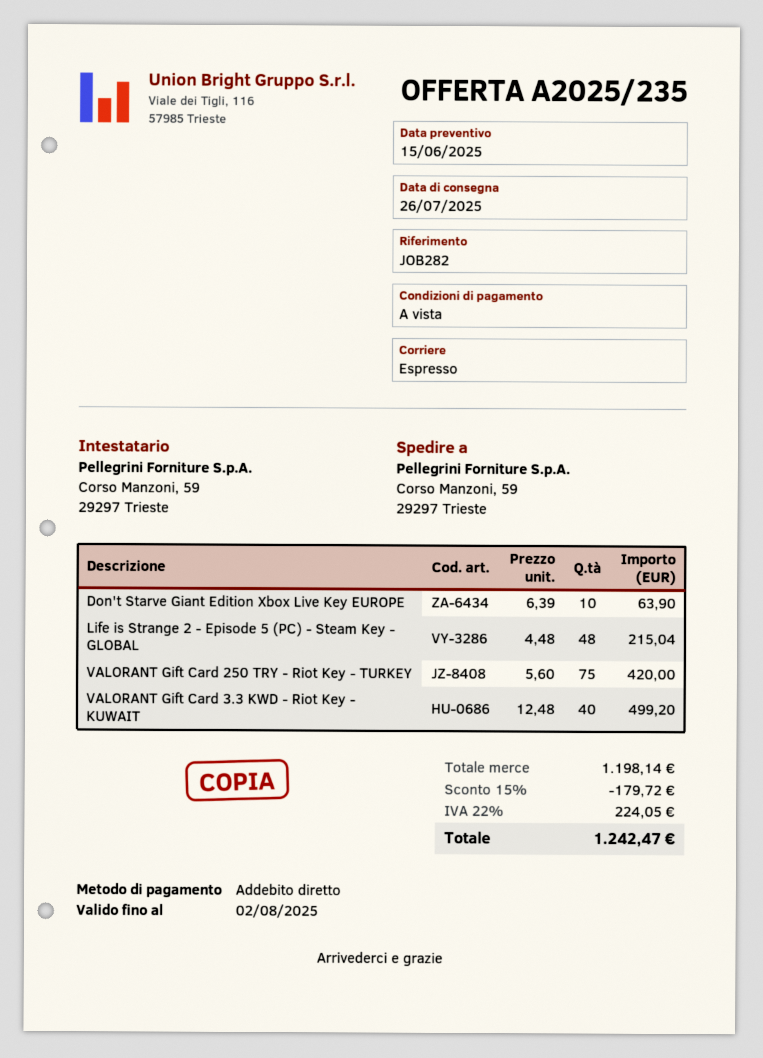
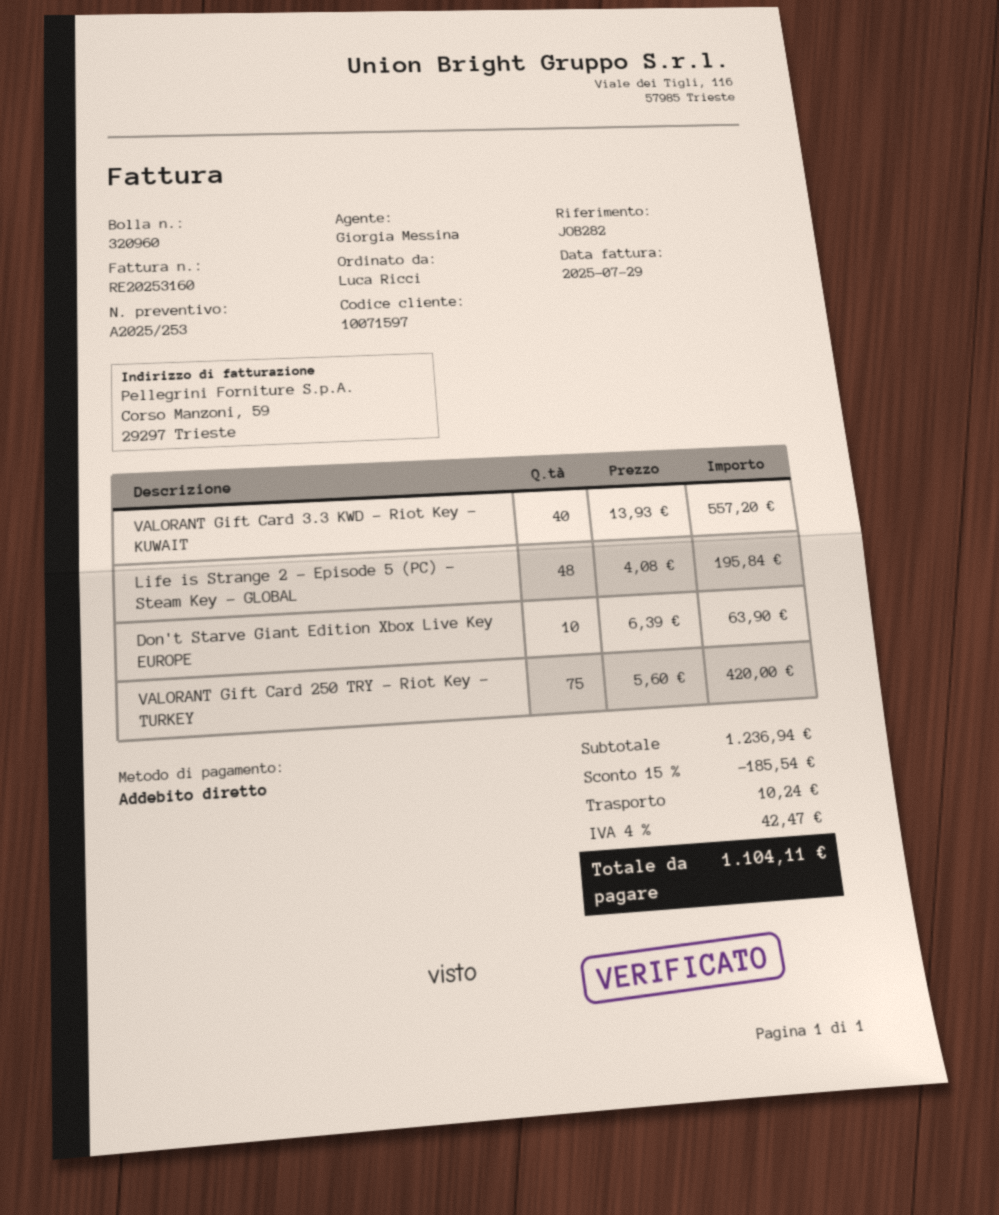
quote number: A2025/235 -> A2025/253
Life is Strange 2 - Episode 5 (PC) - Steam Key - GLOBAL: 48 x 4.48 = 215.04 -> 48 x 4.08 = 195.84
VALORANT Gift Card 3.3 KWD - Riot Key - KUWAIT: 40 x 12.48 = 499.20 -> 40 x 13.93 = 557.20
subtotal: 1198.14 -> 1236.94
discount: 15% = 179.72 -> 15% = 185.54
shipping: none -> 10.24
tax: 22% = 224.05 -> 4% = 42.47
total: 1242.47 -> 1104.11

